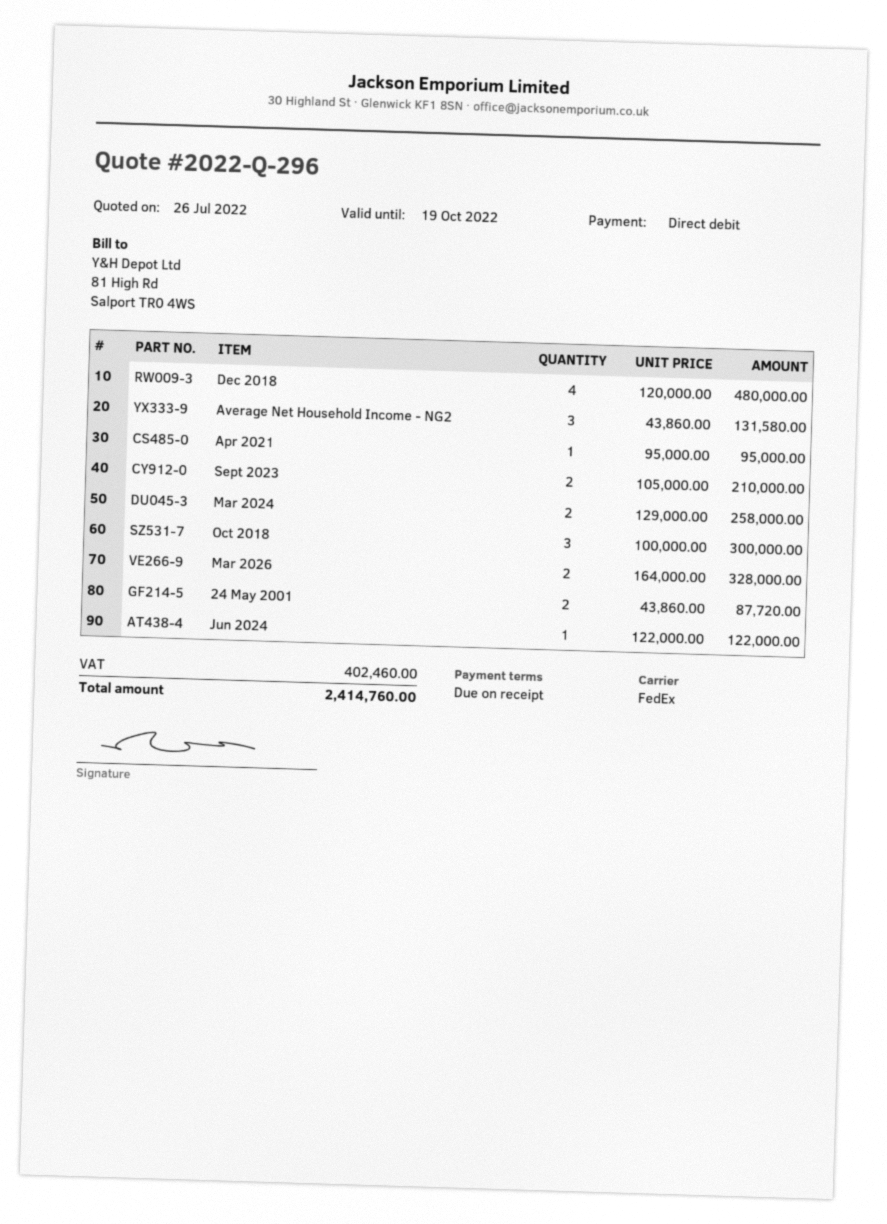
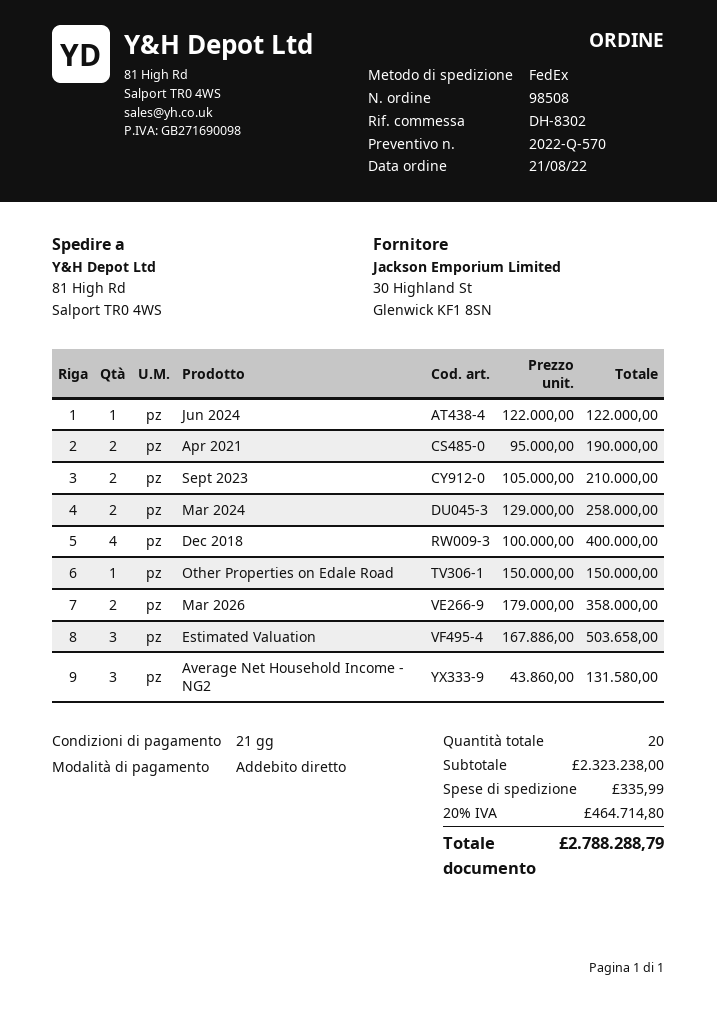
quote number: 2022-Q-296 -> 2022-Q-570
payment terms: on receipt -> 21 days
Dec 2018: 4 x 120000.00 = 480000.00 -> 4 x 100000.00 = 400000.00
Apr 2021: 1 x 95000.00 = 95000.00 -> 2 x 95000.00 = 190000.00
Oct 2018: 3 x 100000.00 = 300000.00 -> none
Mar 2026: 2 x 164000.00 = 328000.00 -> 2 x 179000.00 = 358000.00
24 May 2001: 2 x 43860.00 = 87720.00 -> none
Other Properties on Edale Road: none -> 1 x 150000.00 = 150000.00
Estimated Valuation: none -> 3 x 167886.00 = 503658.00
shipping: none -> 335.99
tax: 402460.00 -> 464714.80
total: 2414760.00 -> 2788288.79

